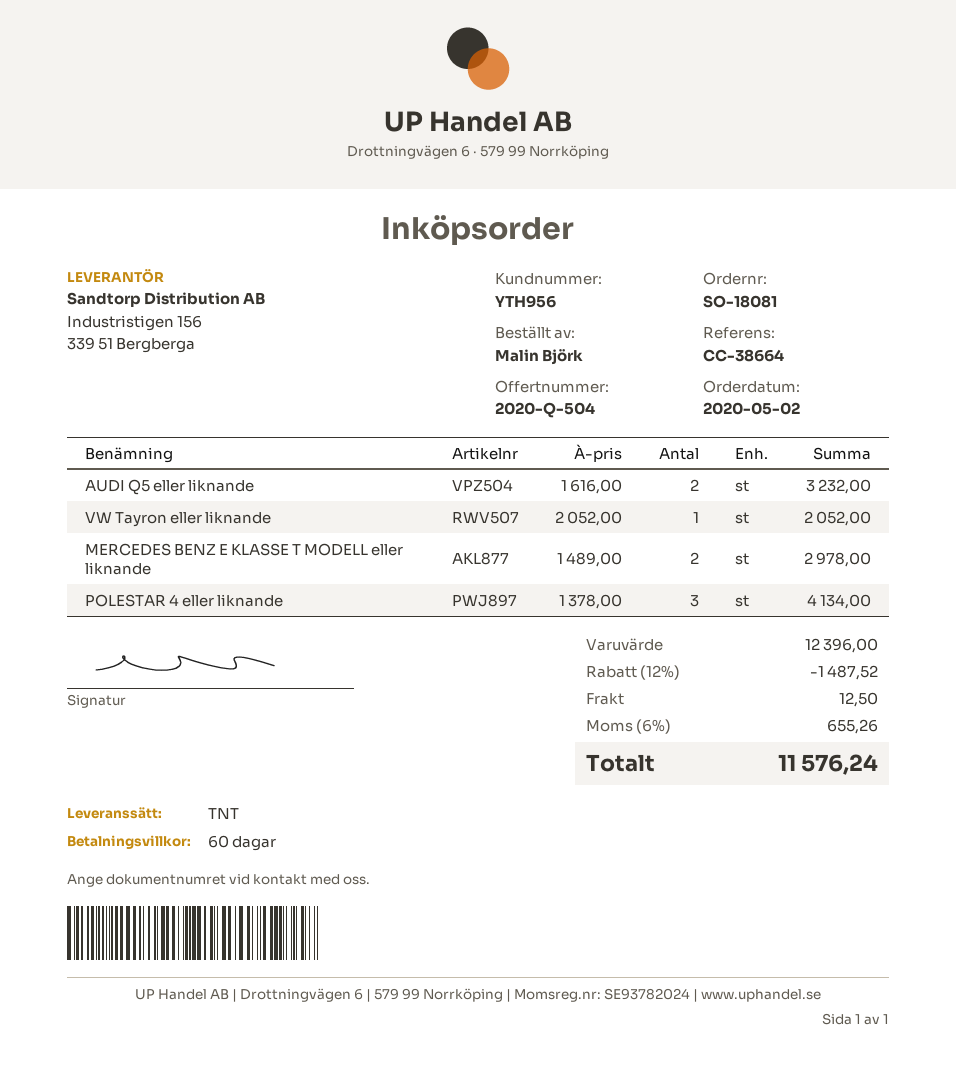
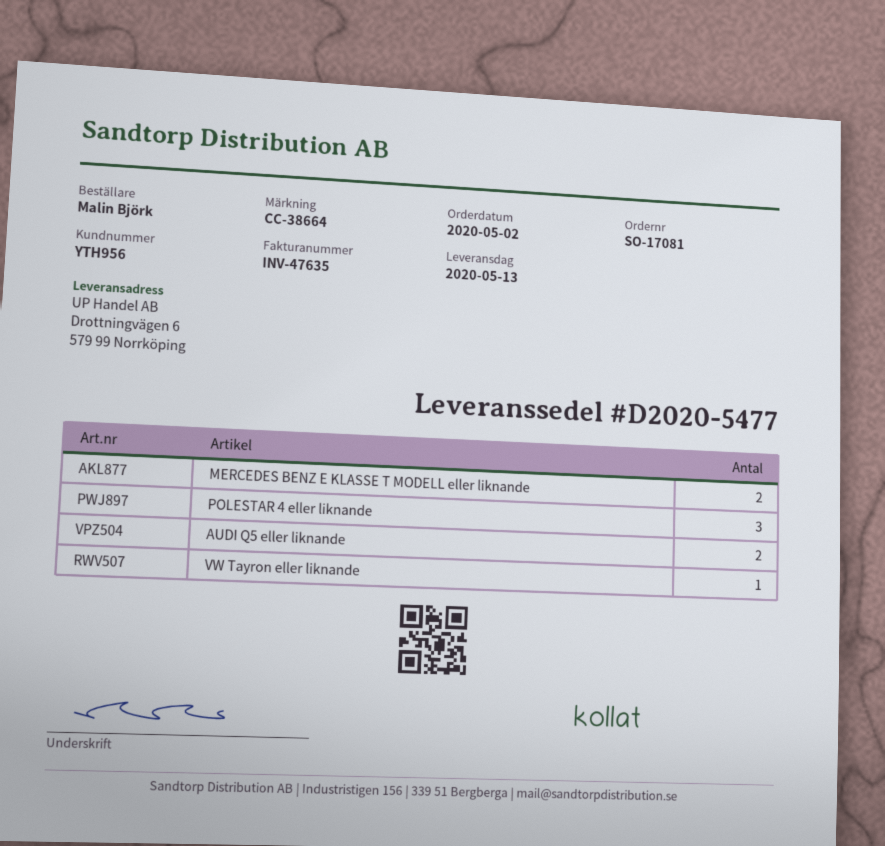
order number: SO-18081 -> SO-17081

